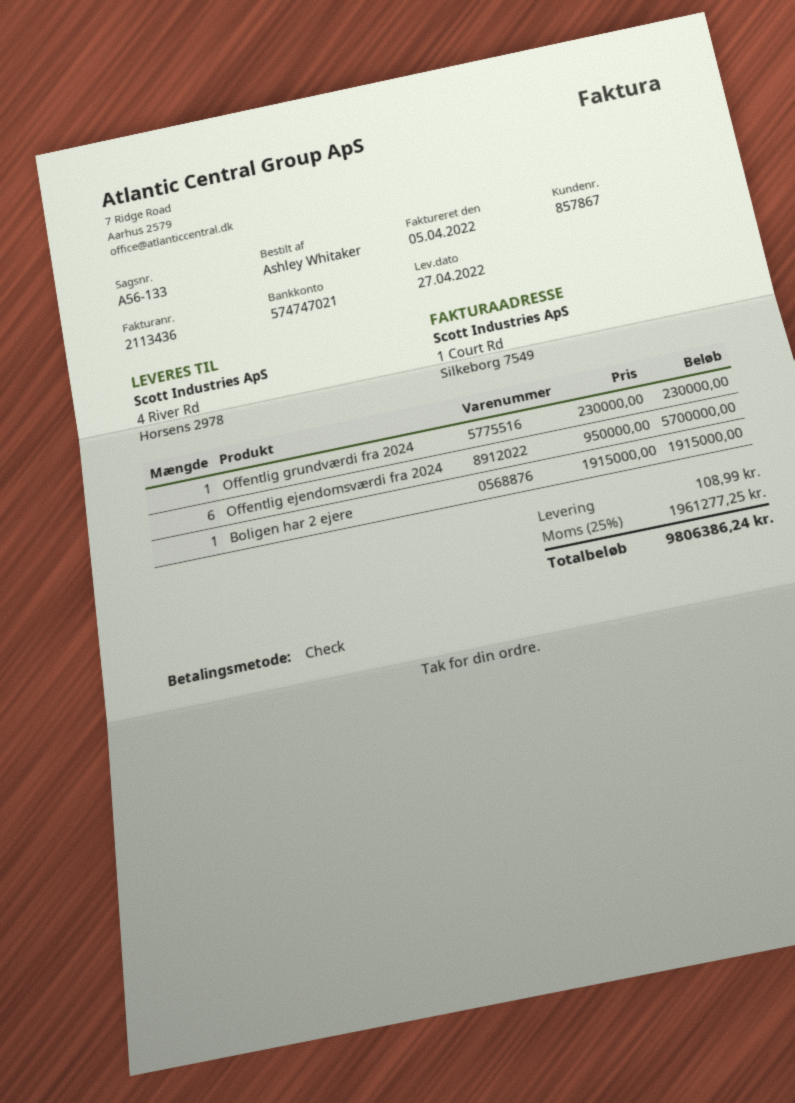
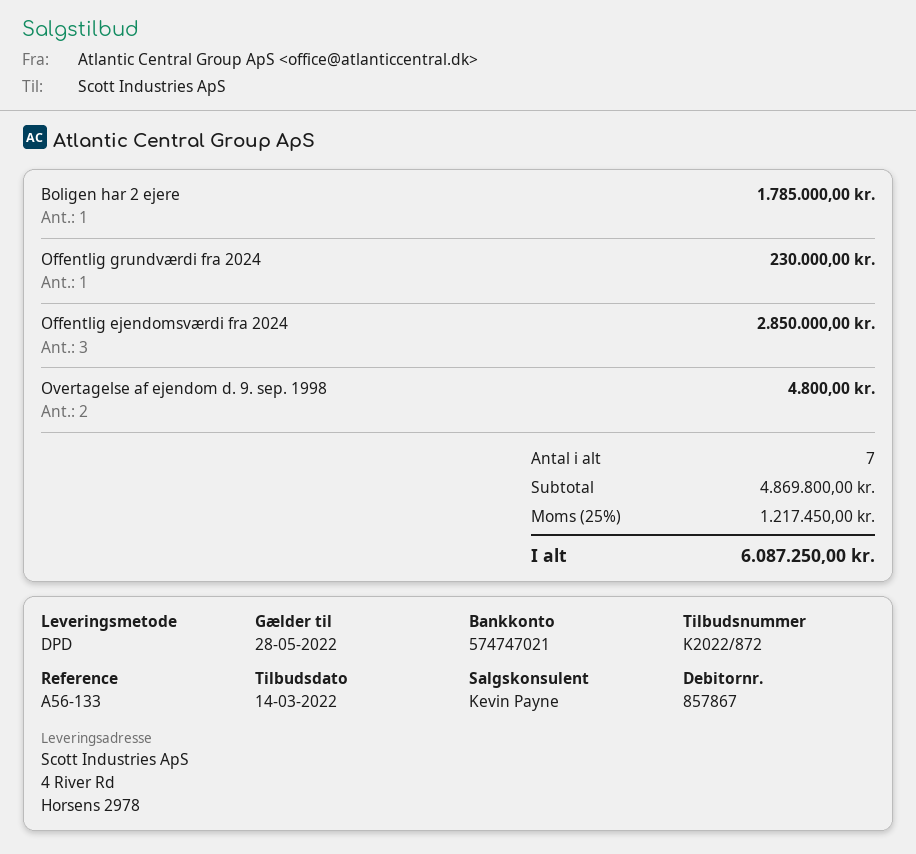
Offentlig ejendomsværdi fra 2024: 6 for 5700000.00 -> 3 for 2850000.00
Boligen har 2 ejere: 1 for 1915000.00 -> 1 for 1785000.00
Overtagelse af ejendom d. 9. sep. 1998: none -> 2 for 4800.00
shipping: 108.99 -> none
tax: 25% = 1961277.25 -> 25% = 1217450.00
total: 9806386.24 -> 6087250.00

